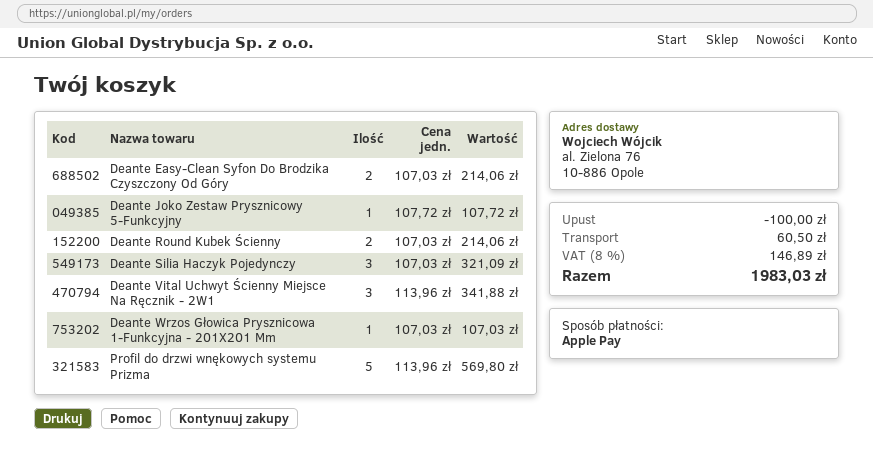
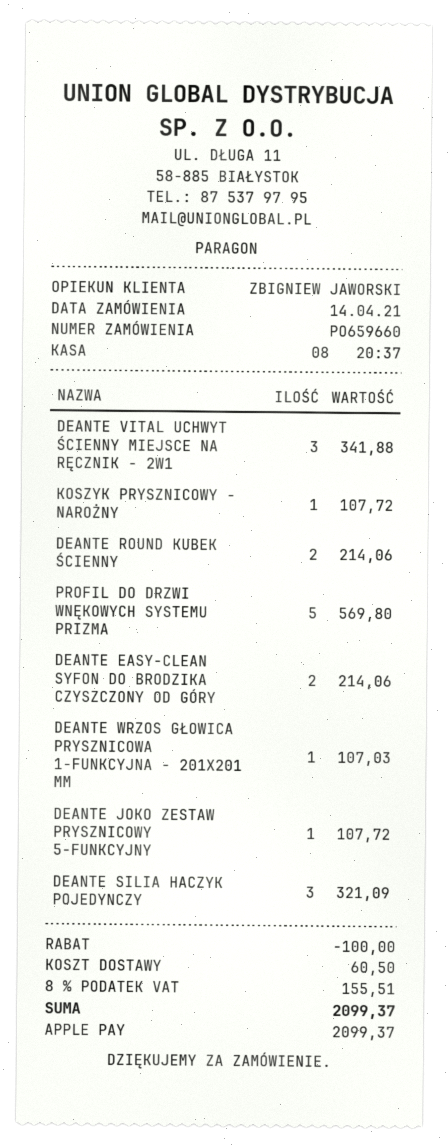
KOSZYK PRYSZNICOWY - NAROŻNY: none -> 1 for 107.72
tax: 8% = 146.89 -> 8% = 155.51
total: 1983.03 -> 2099.37

